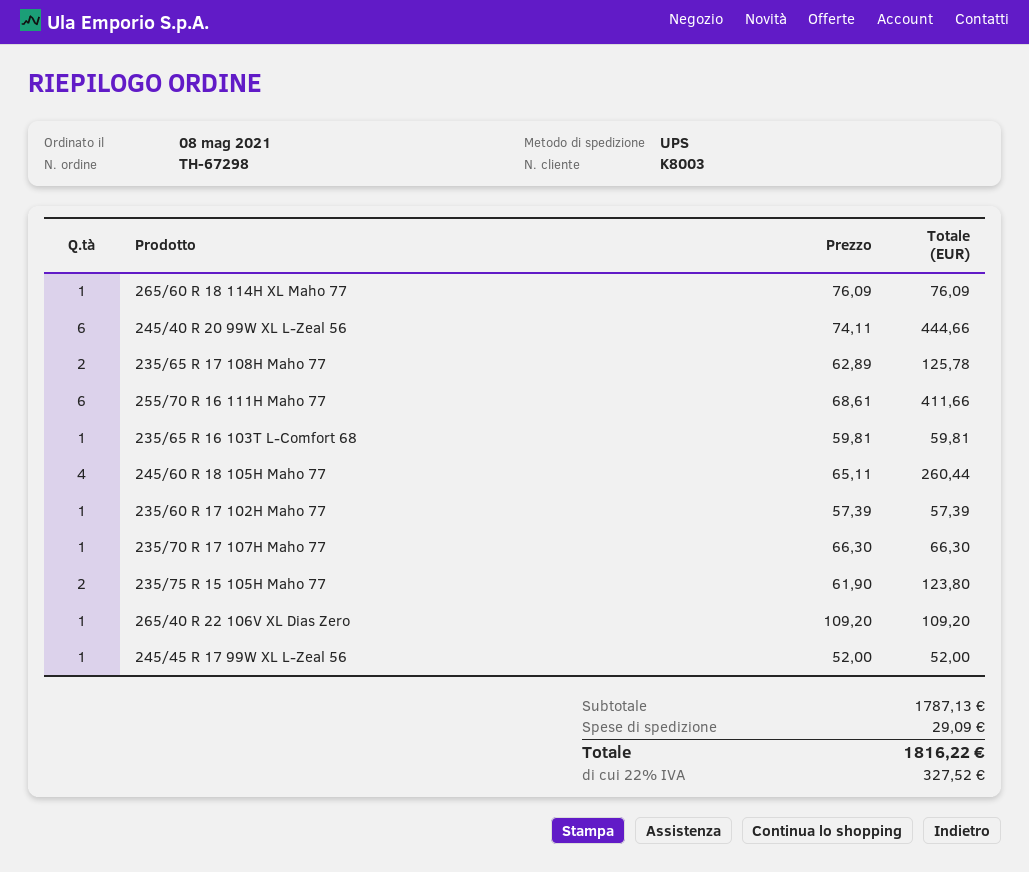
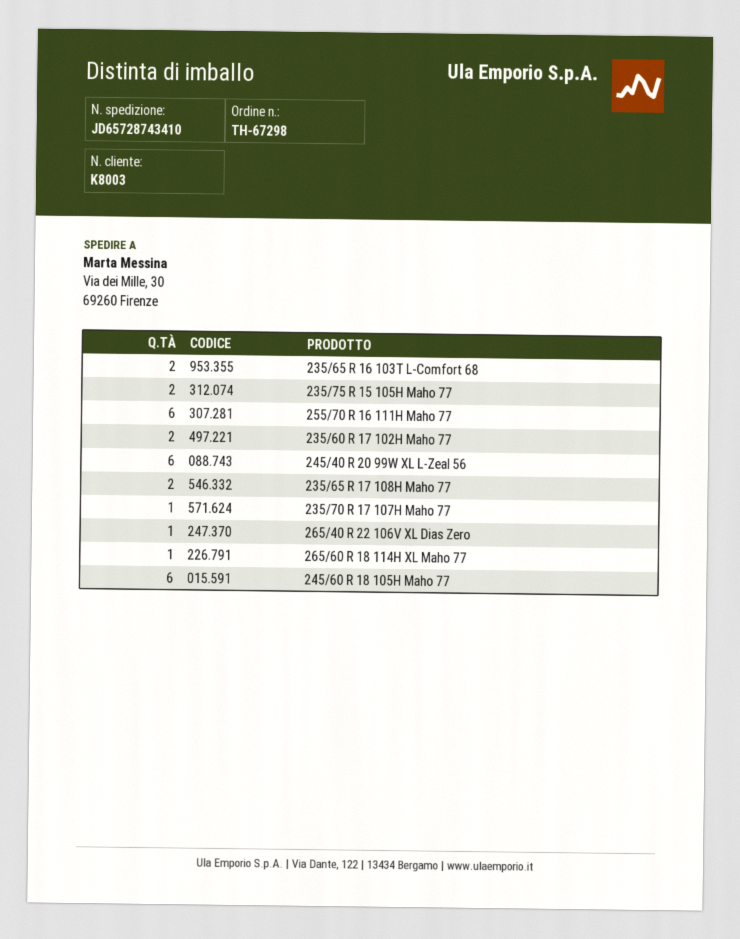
235/65 R 16 103T L-Comfort 68: 1 -> 2
245/60 R 18 105H Maho 77: 4 -> 6
235/60 R 17 102H Maho 77: 1 -> 2
245/45 R 17 99W XL L-Zeal 56: 1 -> none

